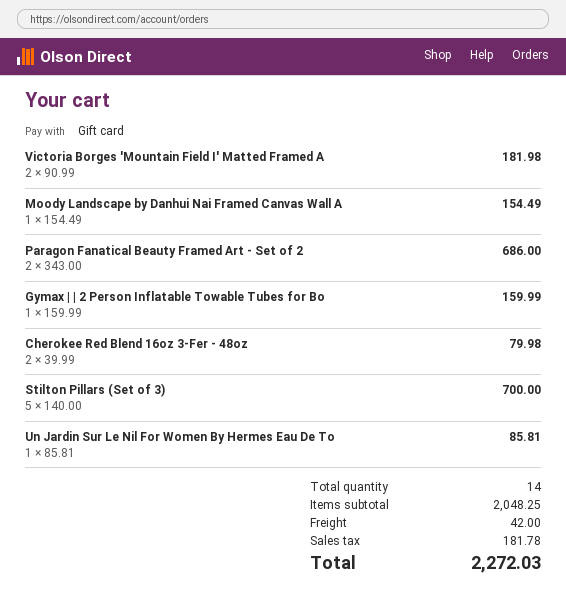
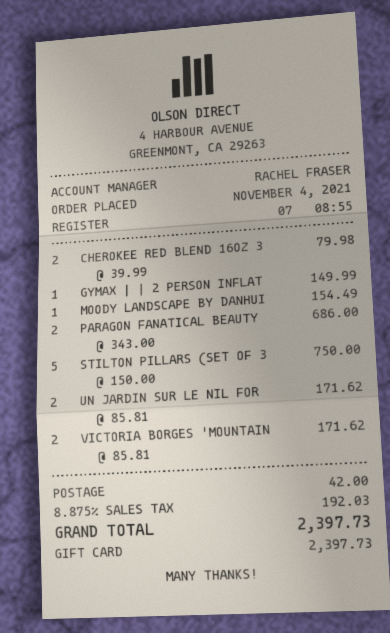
Victoria Borges 'Mountain Field I' Matted Framed A: 2 x 90.99 = 181.98 -> 2 x 85.81 = 171.62
Gymax | | 2 Person Inflatable Towable Tubes for Bo: 1 x 159.99 = 159.99 -> 1 x 149.99 = 149.99
Stilton Pillars (Set of 3): 5 x 140.00 = 700.00 -> 5 x 150.00 = 750.00
Un Jardin Sur Le Nil For Women By Hermes Eau De To: 1 x 85.81 = 85.81 -> 2 x 85.81 = 171.62
tax: 181.78 -> 192.03
total: 2272.03 -> 2397.73

